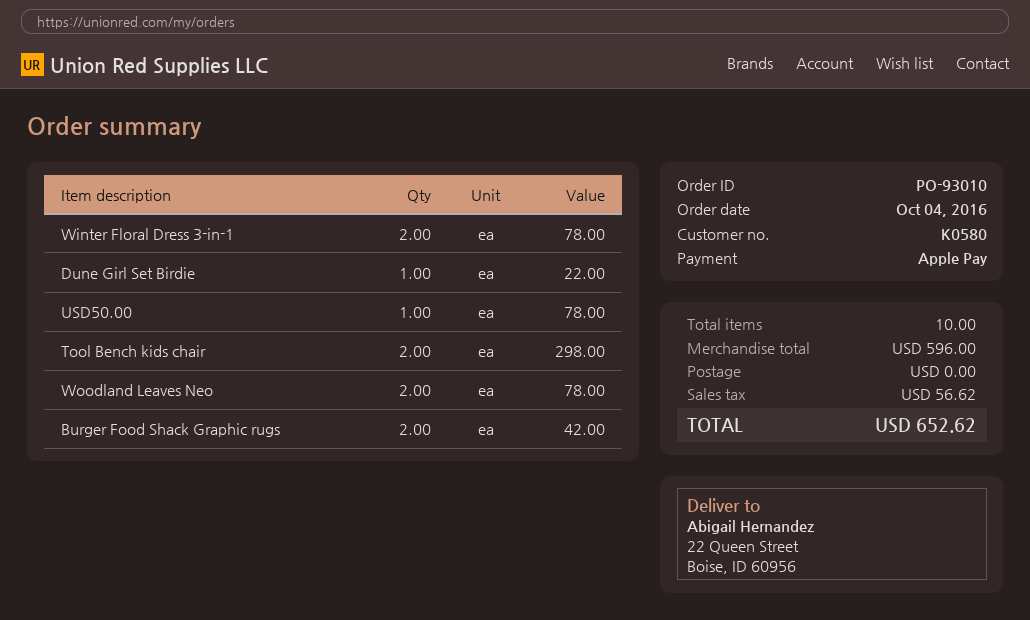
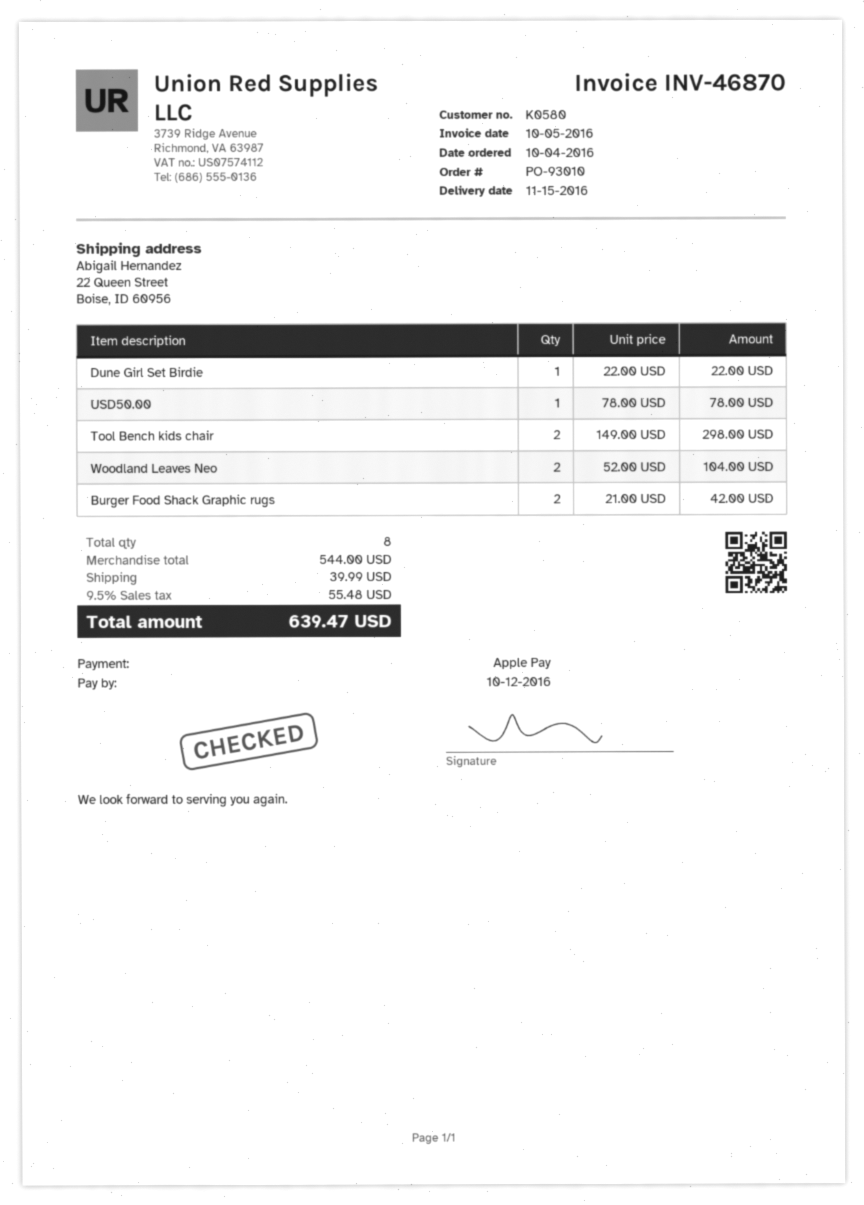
Winter Floral Dress 3-in-1: 2 for 78.00 -> none
Woodland Leaves Neo: 2 for 78.00 -> 2 for 104.00
total quantity: 10 -> 8
subtotal: 596.00 -> 544.00
shipping: 0.00 -> 39.99
tax: 56.62 -> 55.48
total: 652.62 -> 639.47

